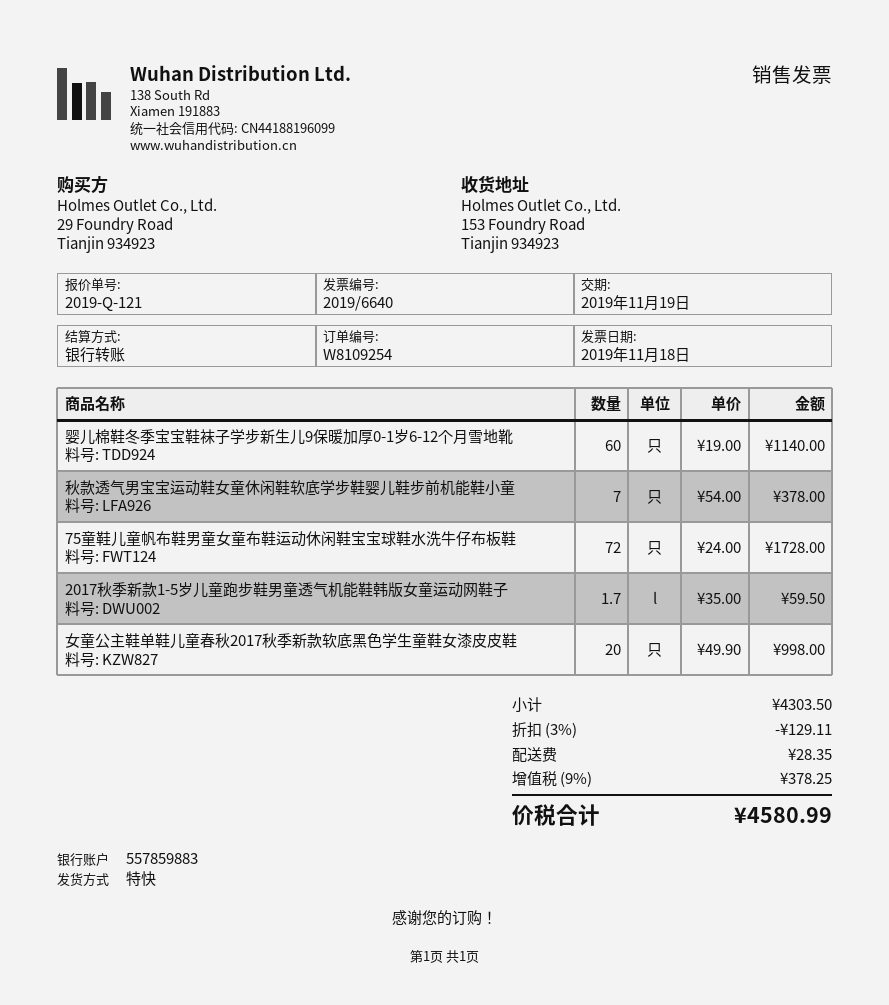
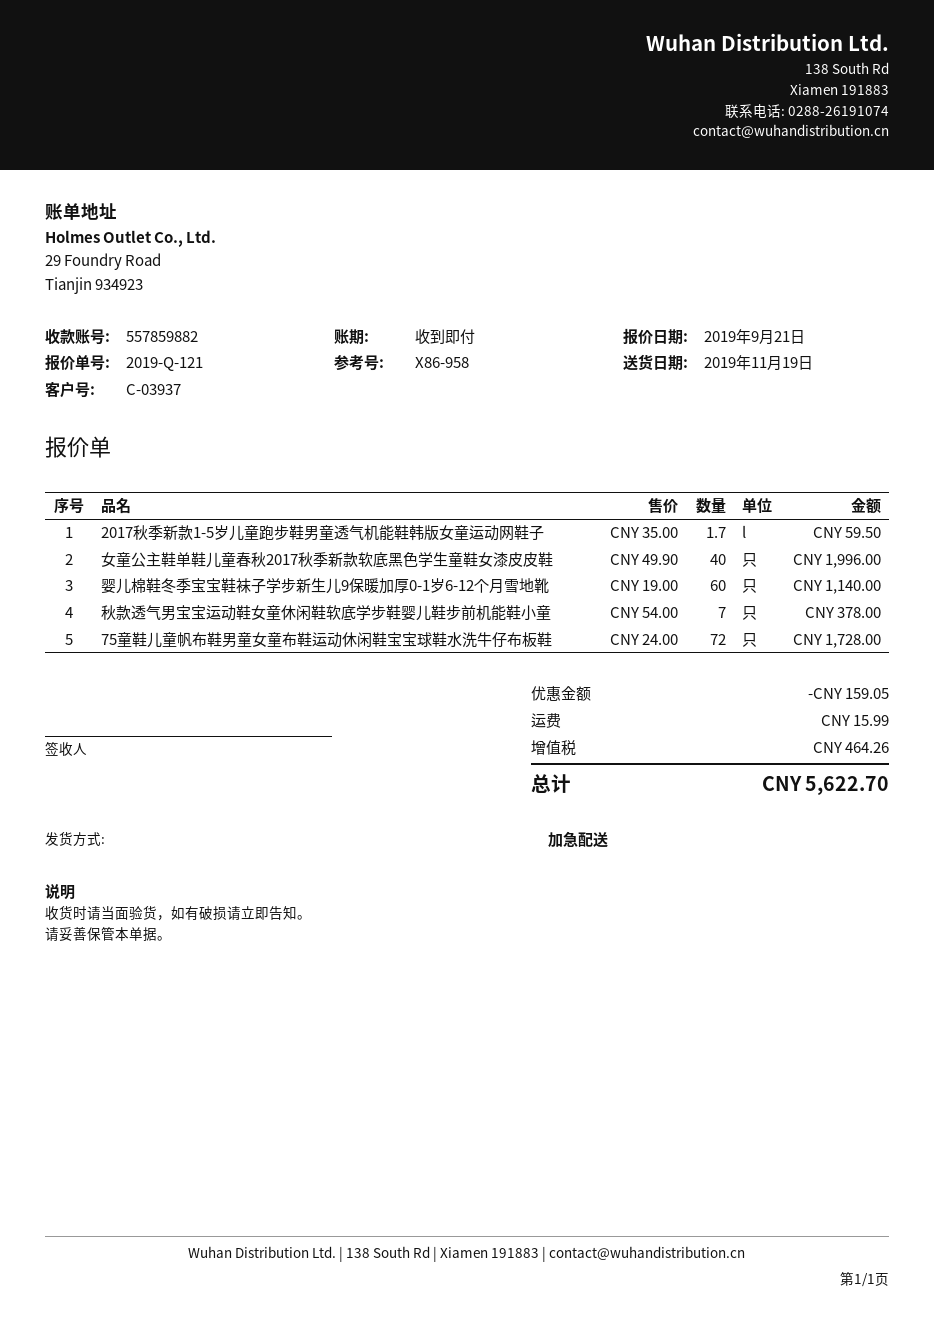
bank account: 557859883 -> 557859882
女童公主鞋单鞋儿童春秋2017秋季新款软底黑色学生童鞋女漆皮皮鞋: 20 x 49.90 = 998.00 -> 40 x 49.90 = 1996.00
discount: 129.11 -> 159.05
shipping: 28.35 -> 15.99
tax: 378.25 -> 464.26
total: 4580.99 -> 5622.70

